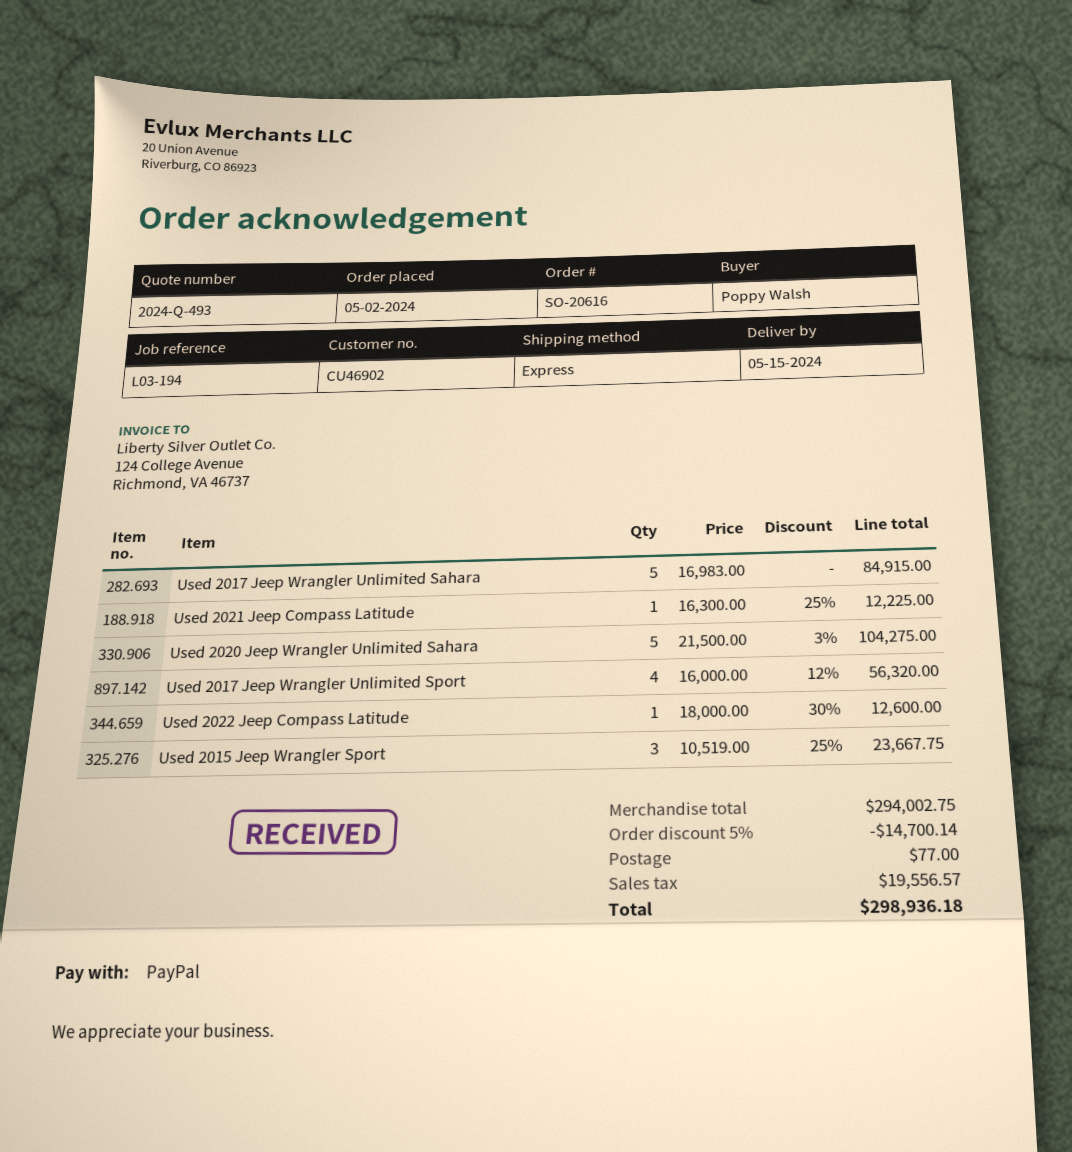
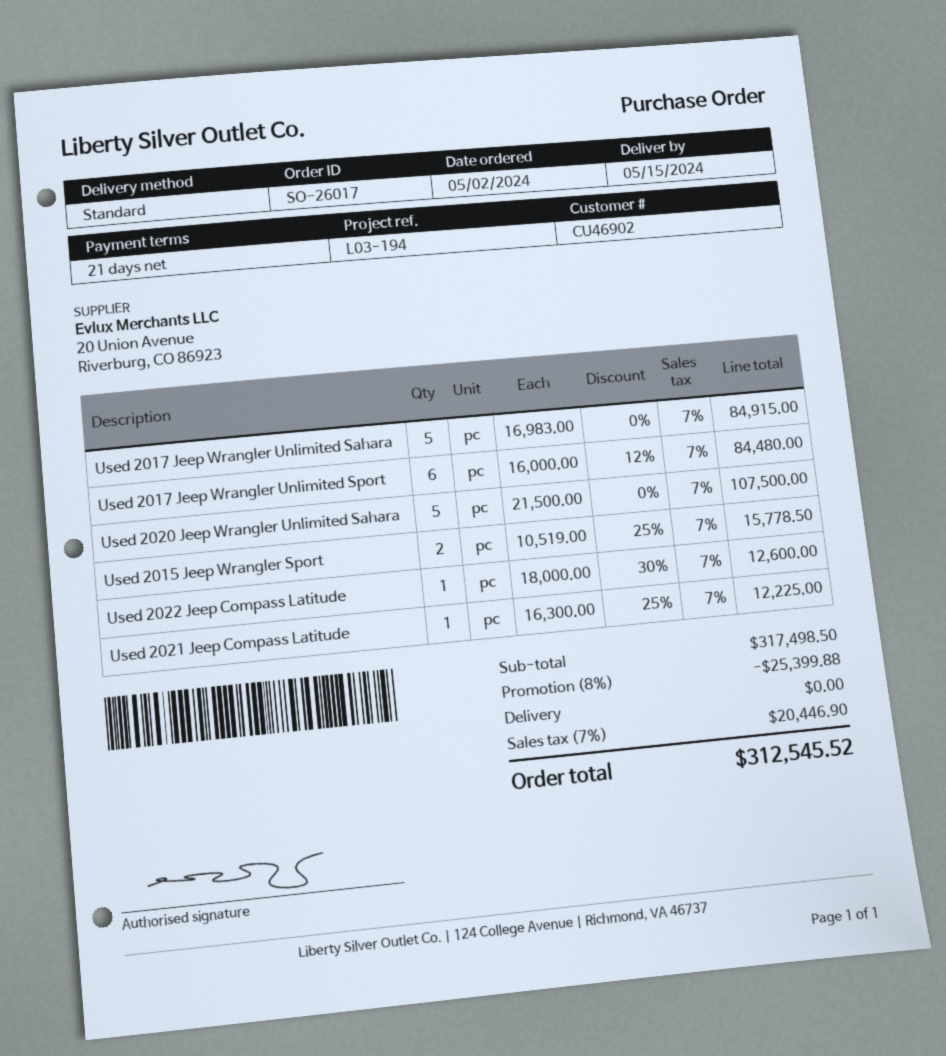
order number: SO-20616 -> SO-26017
shipping method: express -> standard
Used 2020 Jeep Wrangler Unlimited Sahara: 5 x 21500.00 - 3% = 104275.00 -> 5 x 21500.00 = 107500.00
Used 2017 Jeep Wrangler Unlimited Sport: 4 x 16000.00 - 12% = 56320.00 -> 6 x 16000.00 - 12% = 84480.00
Used 2015 Jeep Wrangler Sport: 3 x 10519.00 - 25% = 23667.75 -> 2 x 10519.00 - 25% = 15778.50
subtotal: 294002.75 -> 317498.50
discount: 5% = 14700.14 -> 8% = 25399.88
shipping: 77.00 -> 0.00
tax: 19556.57 -> 20446.90
total: 298936.18 -> 312545.52

